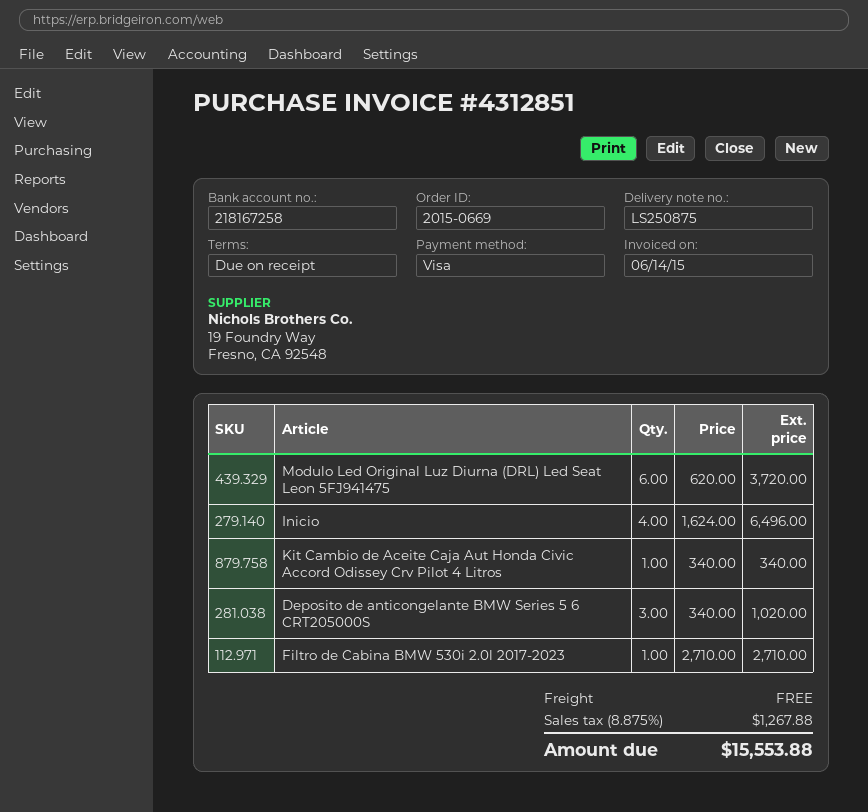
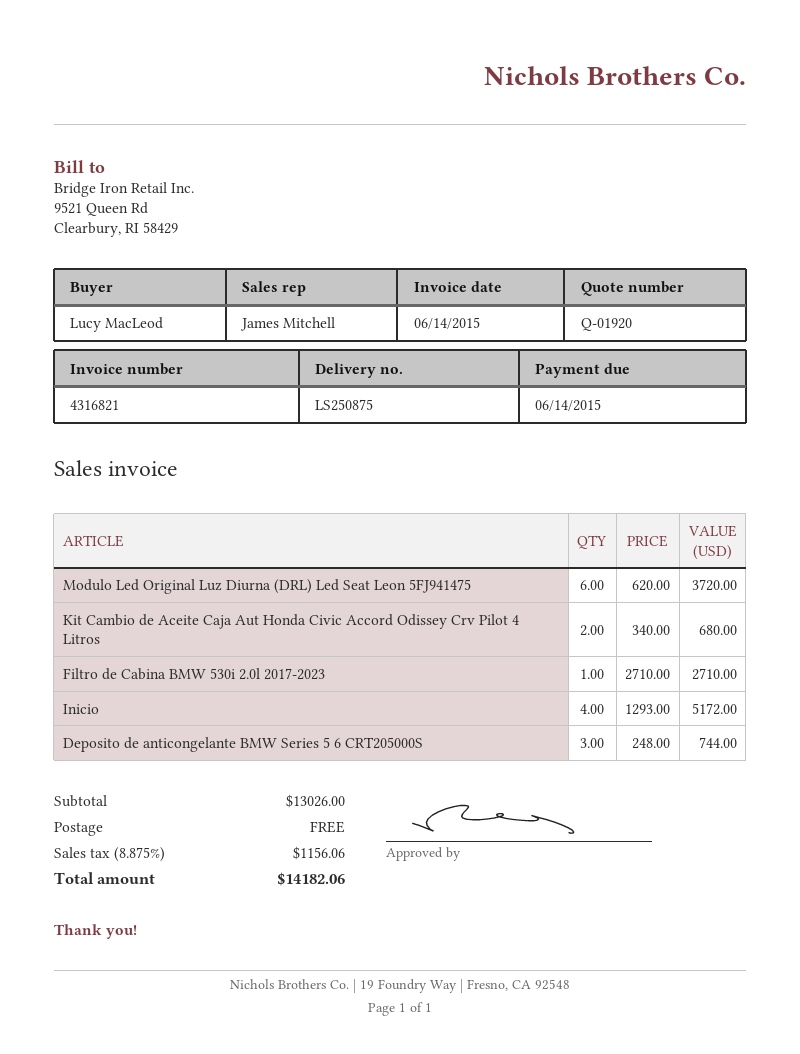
invoice number: 4312851 -> 4316821
Inicio: 4 x 1624.00 = 6496.00 -> 4 x 1293.00 = 5172.00
Kit Cambio de Aceite Caja Aut Honda Civic Accord Odissey Crv Pilot 4 Litros: 1 x 340.00 = 340.00 -> 2 x 340.00 = 680.00
Deposito de anticongelante BMW Series 5 6 CRT205000S: 3 x 340.00 = 1020.00 -> 3 x 248.00 = 744.00
tax: 8.875% = 1267.88 -> 8.875% = 1156.06
total: 15553.88 -> 14182.06

